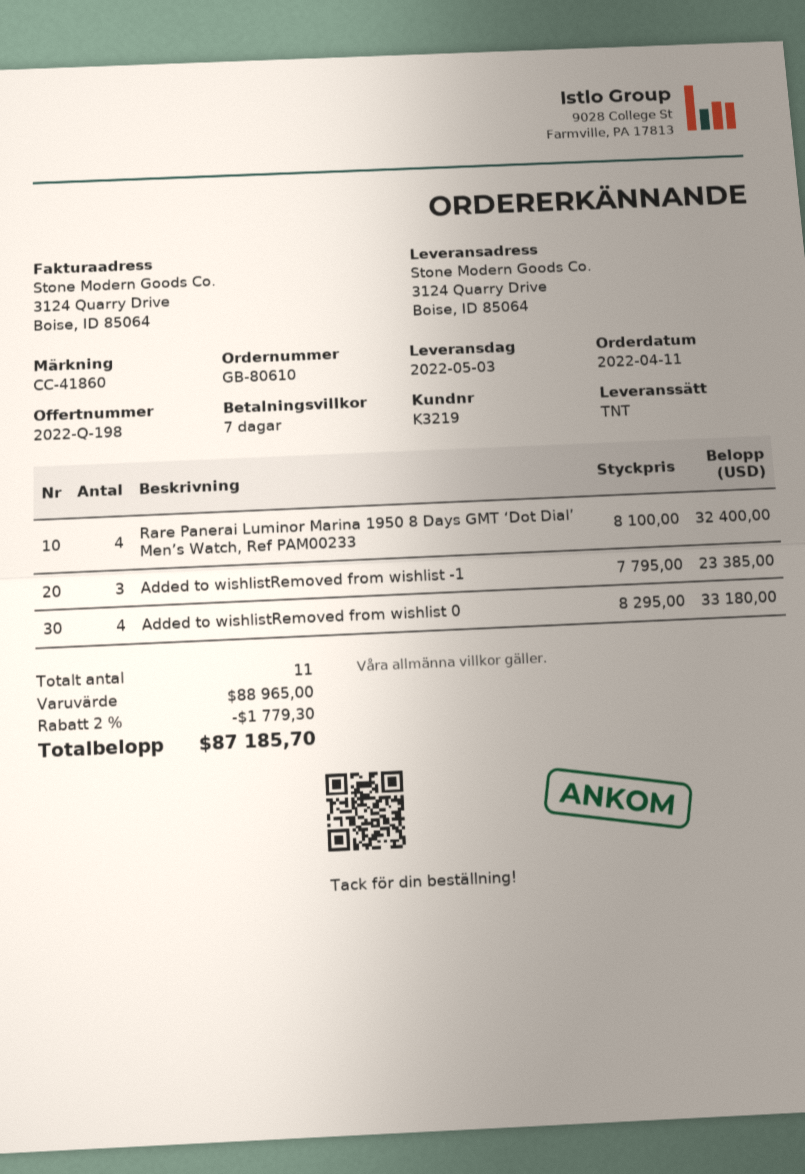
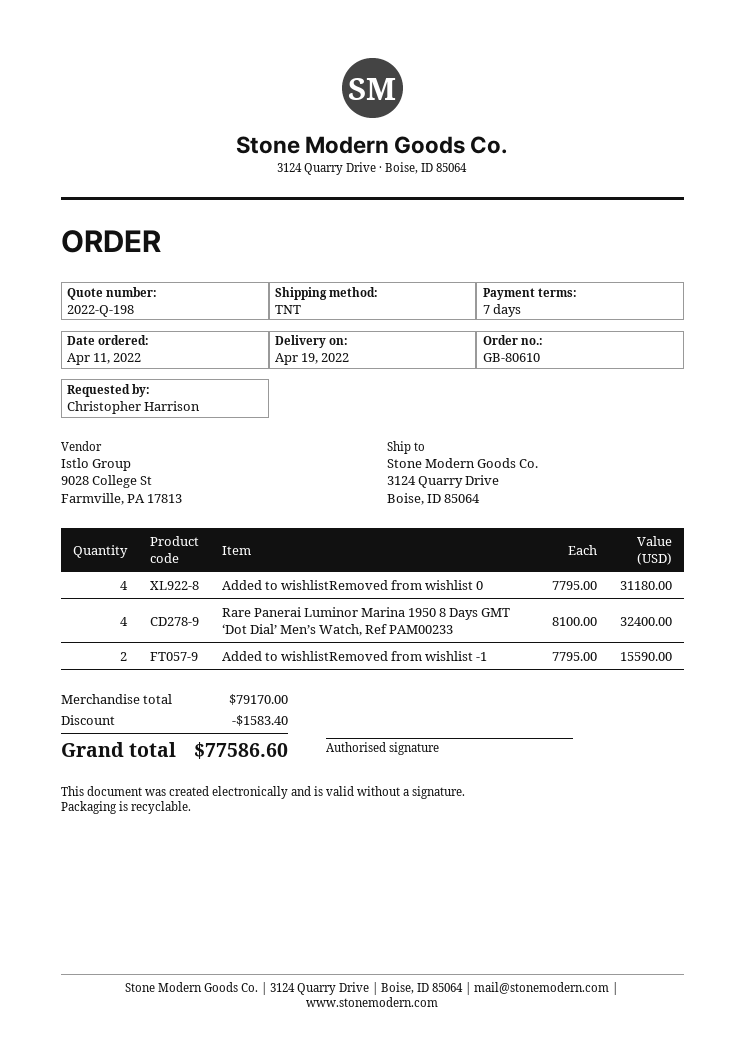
delivery date: 2022-05-03 -> 2022-04-19
Added to wishlistRemoved from wishlist -1: 3 x 7795.00 = 23385.00 -> 2 x 7795.00 = 15590.00
Added to wishlistRemoved from wishlist 0: 4 x 8295.00 = 33180.00 -> 4 x 7795.00 = 31180.00
subtotal: 88965.00 -> 79170.00
discount: 1779.30 -> 1583.40
total: 87185.70 -> 77586.60

